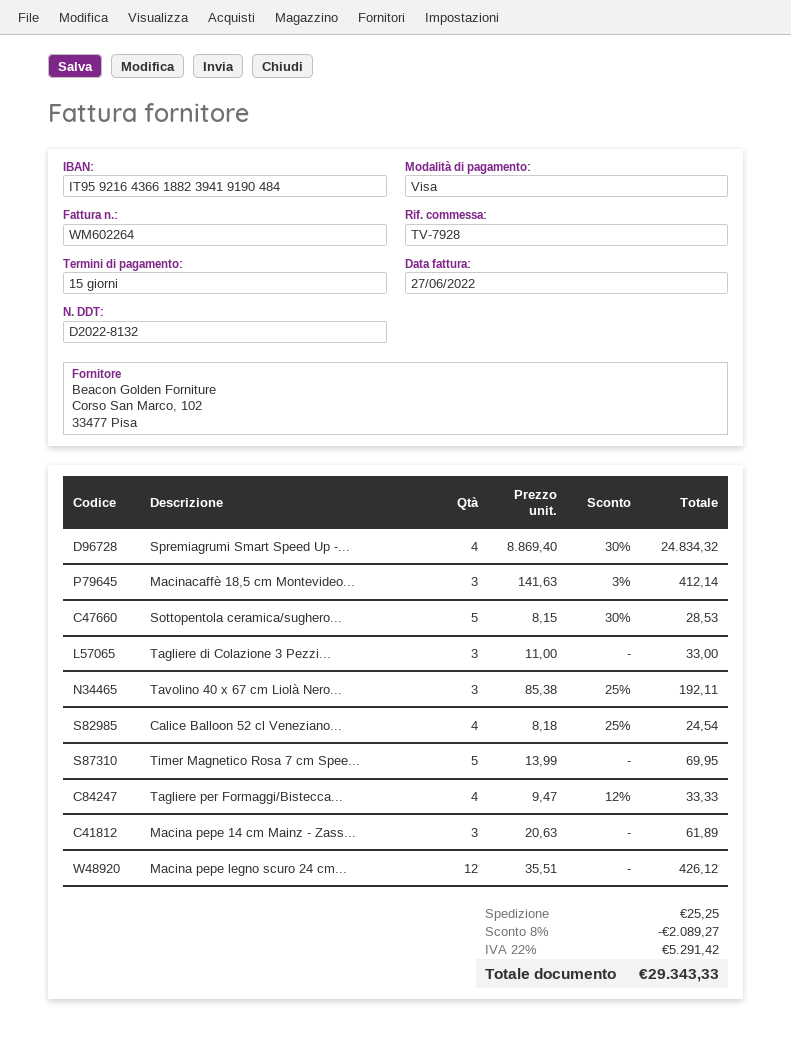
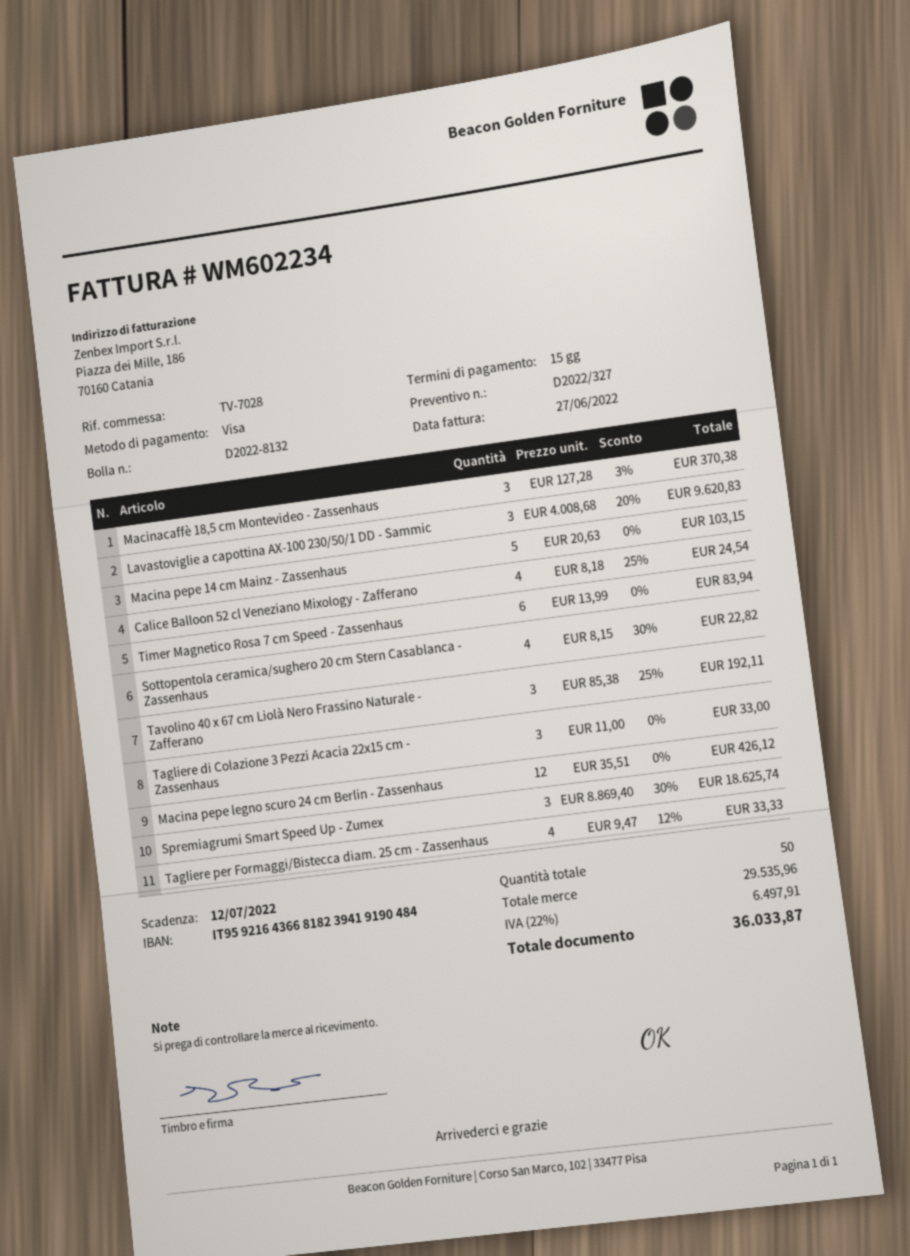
invoice number: WM602264 -> WM602234
reference: TV-7928 -> TV-7028
bank account: IT9592164366188239419190484 -> IT9592164366818239419190484
Spremiagrumi Smart Speed Up -...: 4 x 8869.40 - 30% = 24834.32 -> 3 x 8869.40 - 30% = 18625.74
Macinacaffè 18,5 cm Montevideo...: 3 x 141.63 - 3% = 412.14 -> 3 x 127.28 - 3% = 370.38
Sottopentola ceramica/sughero...: 5 x 8.15 - 30% = 28.53 -> 4 x 8.15 - 30% = 22.82
Timer Magnetico Rosa 7 cm Spee...: 5 x 13.99 = 69.95 -> 6 x 13.99 = 83.94
Macina pepe 14 cm Mainz - Zass...: 3 x 20.63 = 61.89 -> 5 x 20.63 = 103.15
Lavastoviglie a capottina AX-100 230/50/1 DD - Sammic: none -> 3 x 4008.68 - 20% = 9620.83
discount: 8% = 2089.27 -> none
shipping: 25.25 -> none
tax: 22% = 5291.42 -> 22% = 6497.91
total: 29343.33 -> 36033.87

